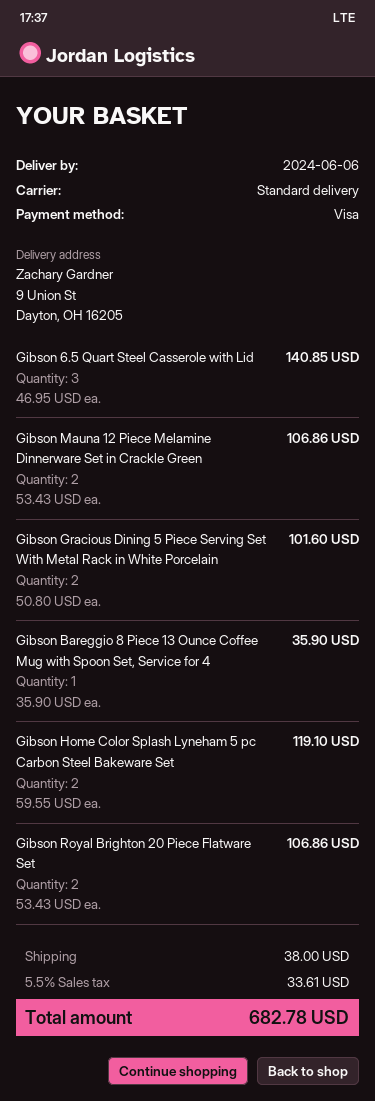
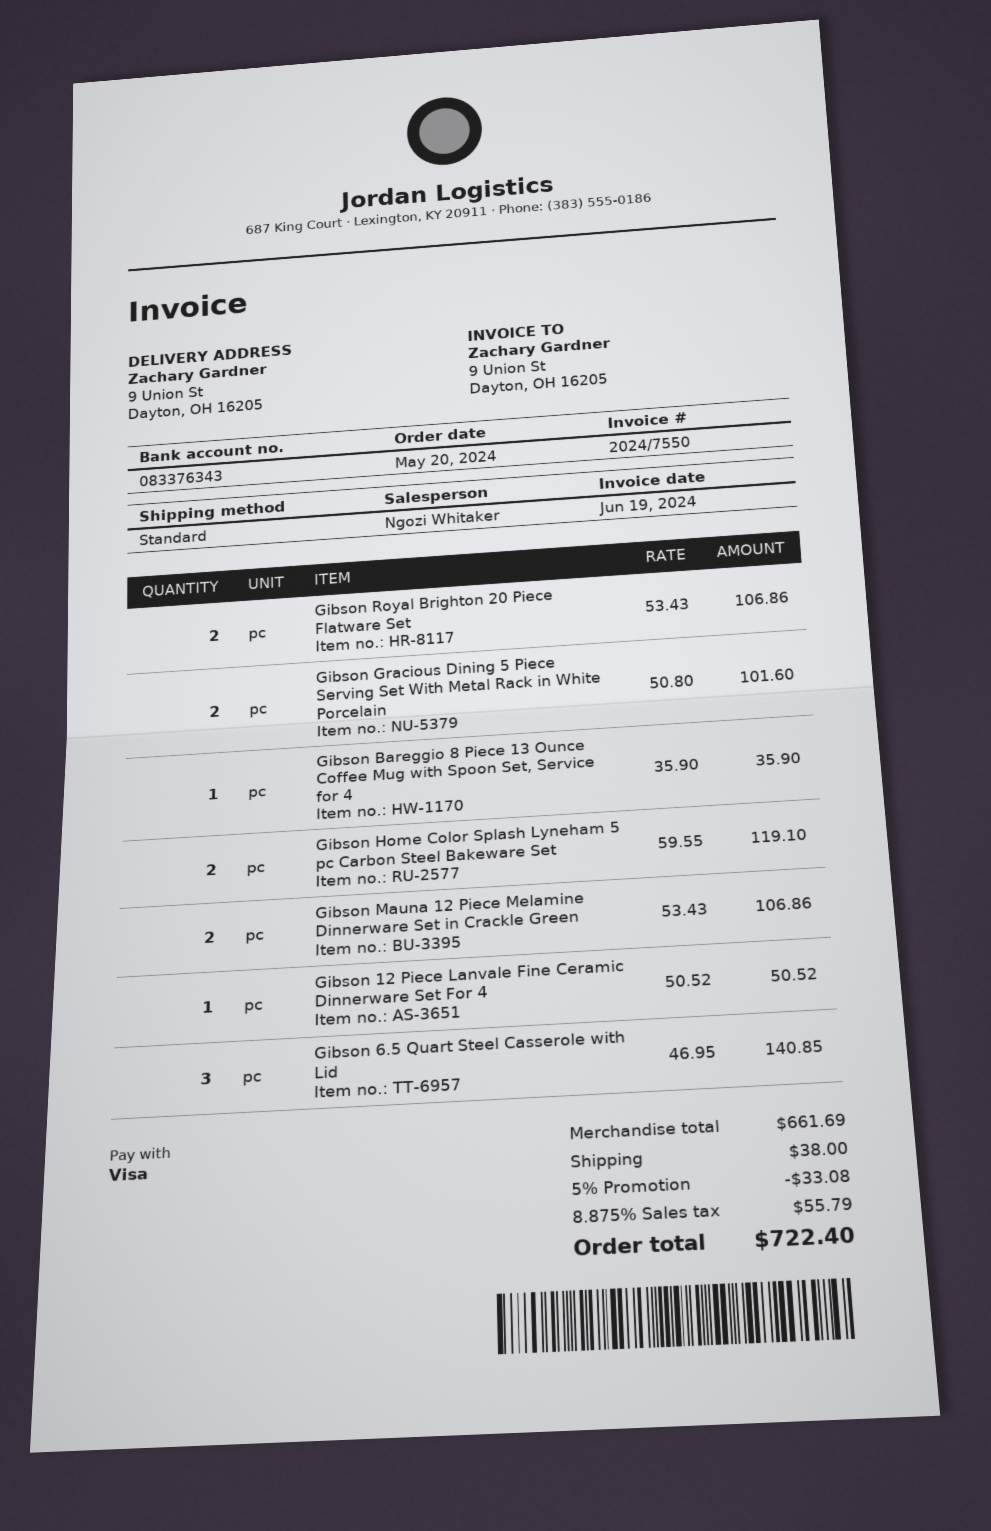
Gibson 12 Piece Lanvale Fine Ceramic Dinnerware Set For 4: none -> 1 x 50.52 = 50.52
discount: none -> 5% = 33.08
tax: 5.5% = 33.61 -> 8.875% = 55.79
total: 682.78 -> 722.40

